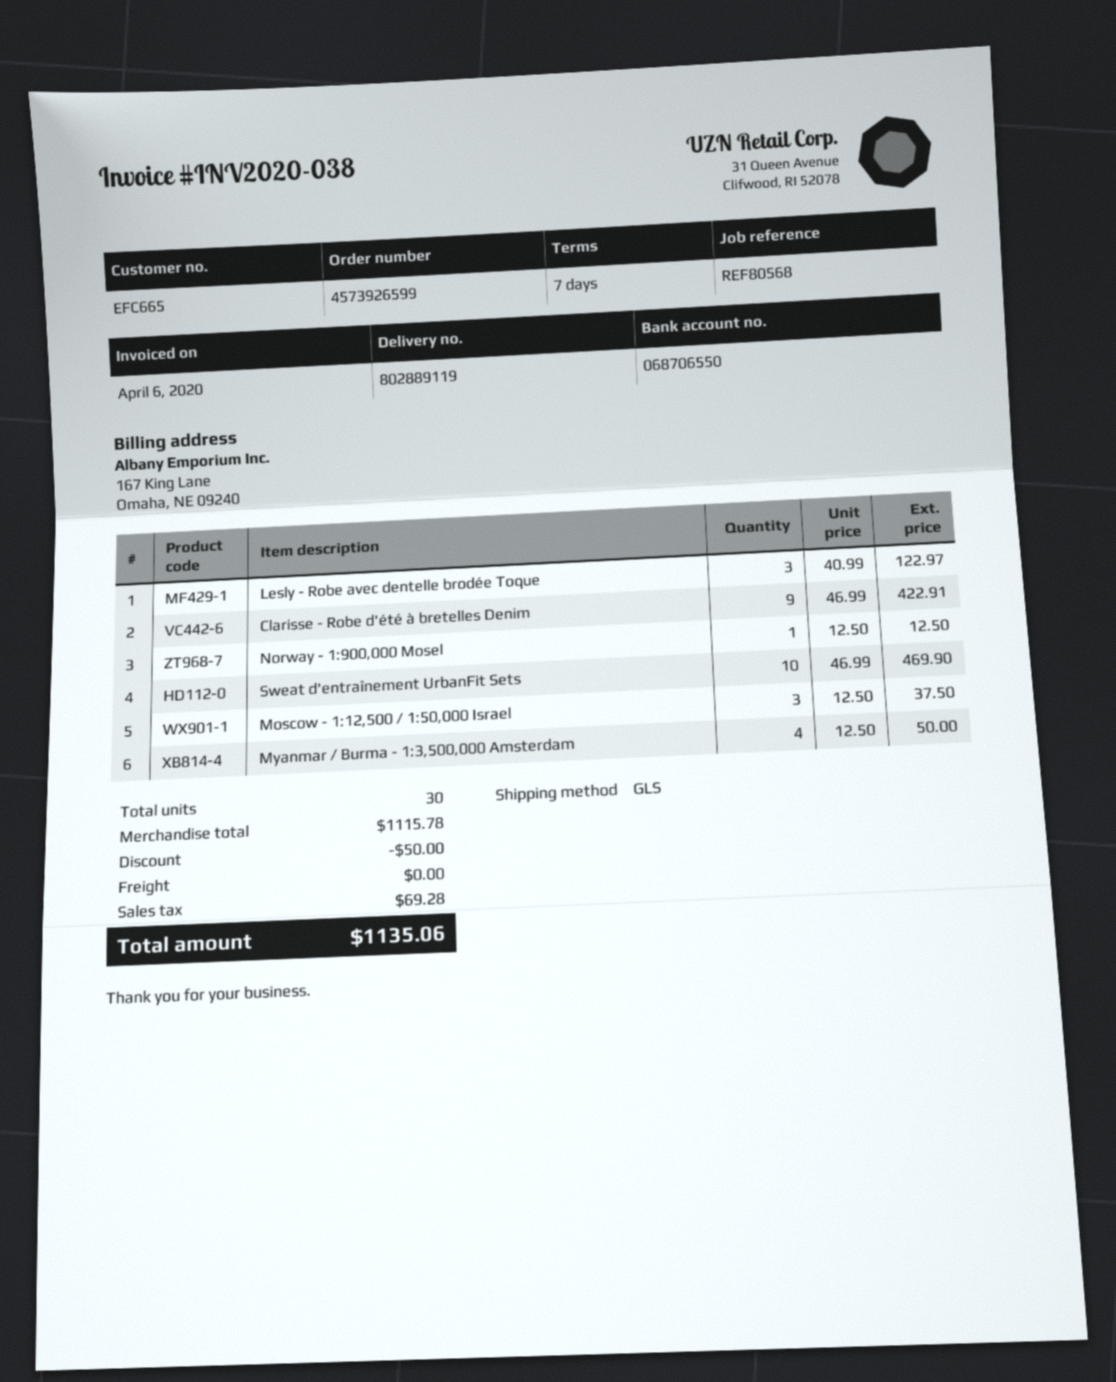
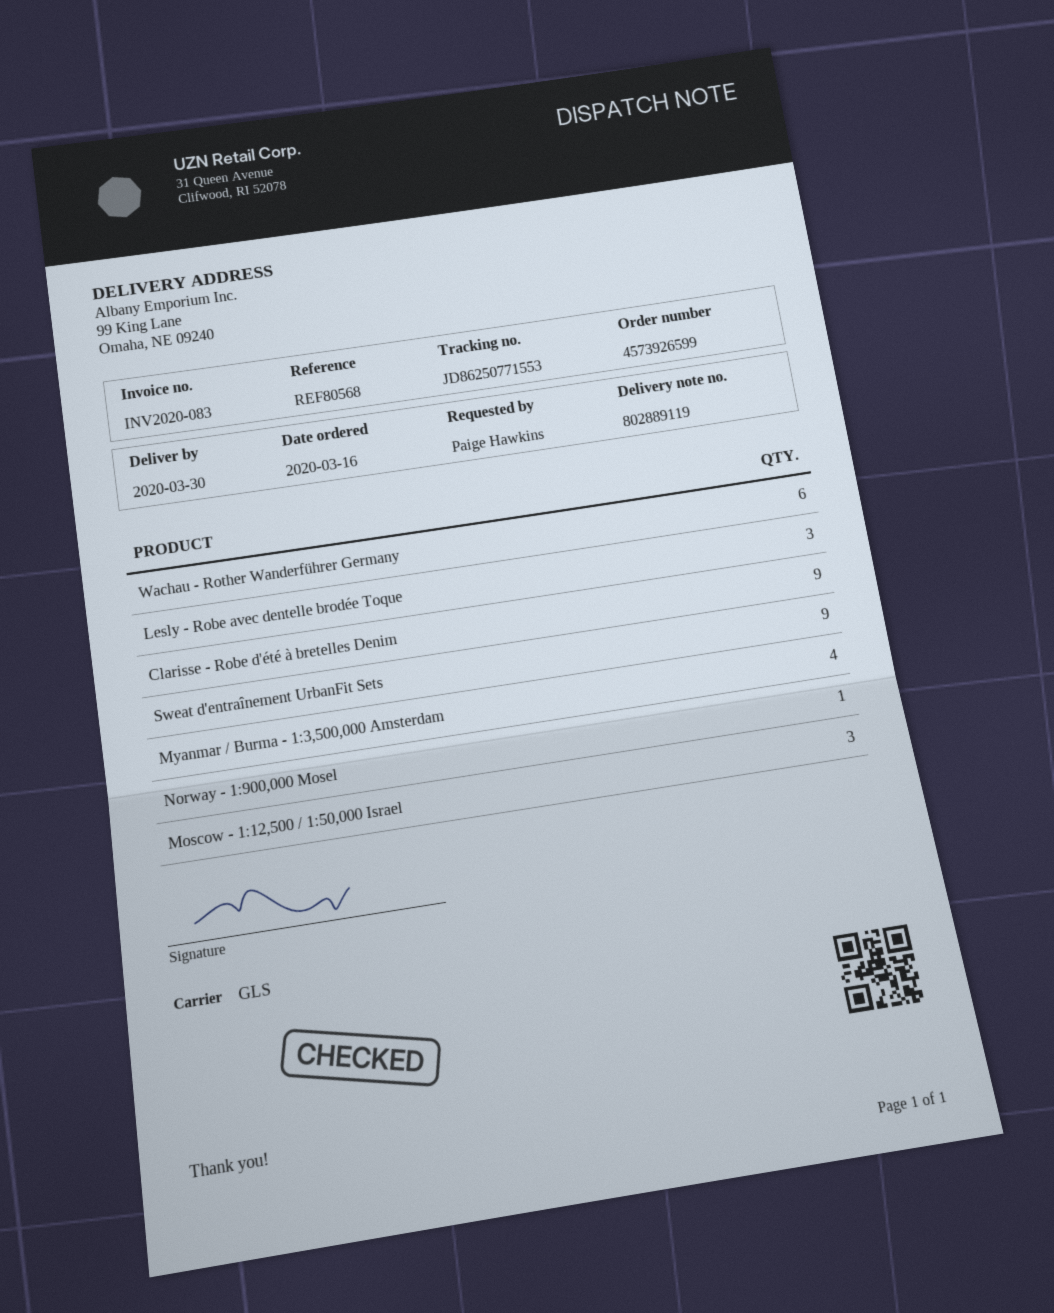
invoice number: INV2020-038 -> INV2020-083
Sweat d'entraînement UrbanFit Sets: 10 -> 9
Wachau - Rother Wanderführer Germany: none -> 6

